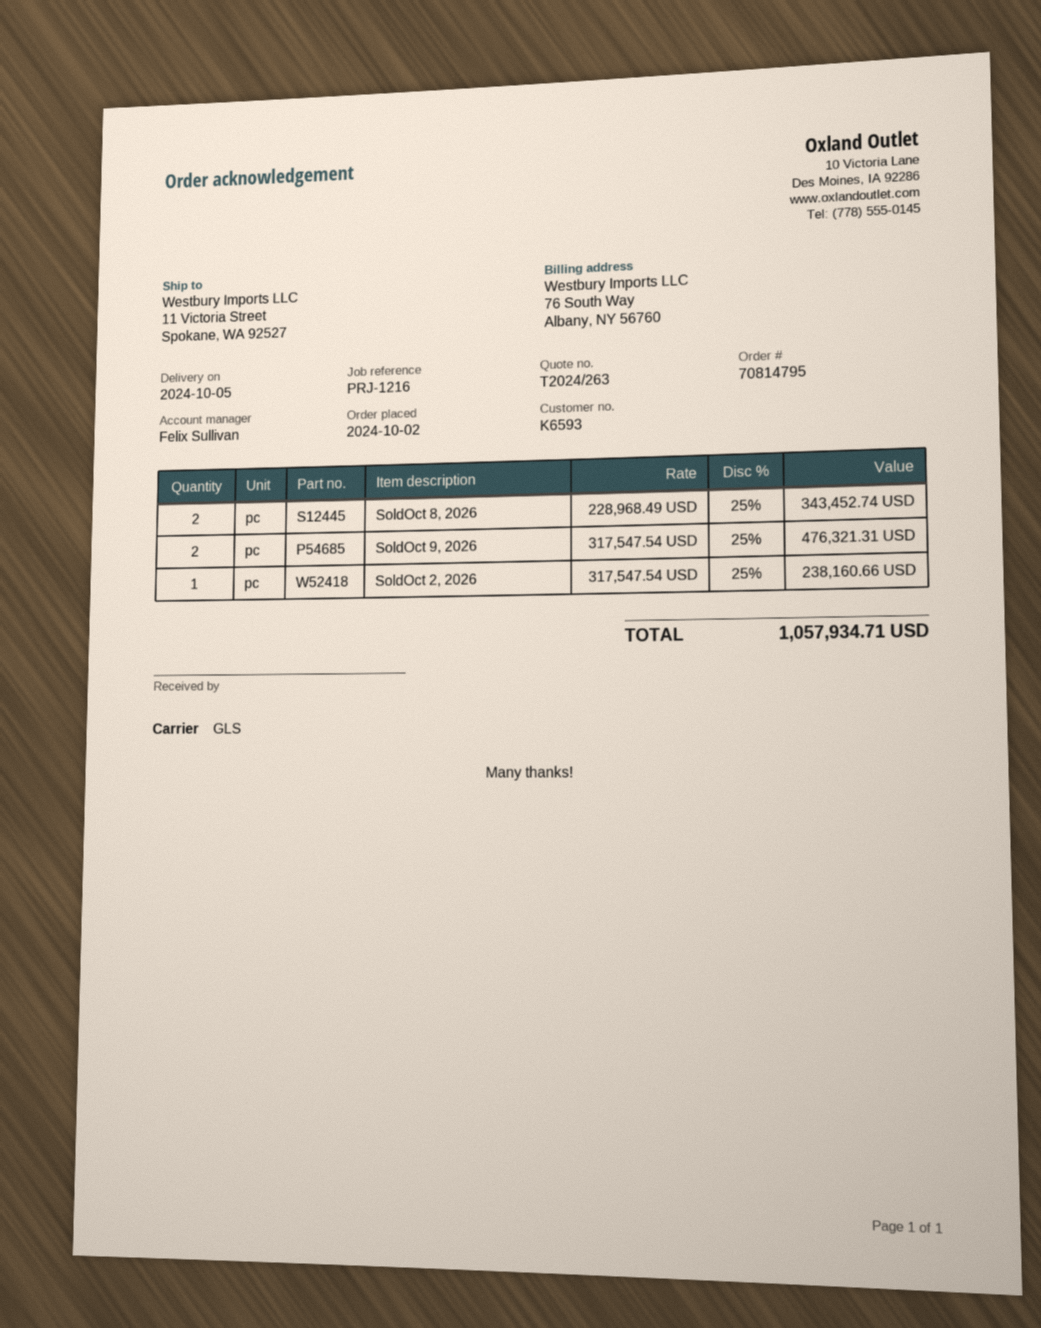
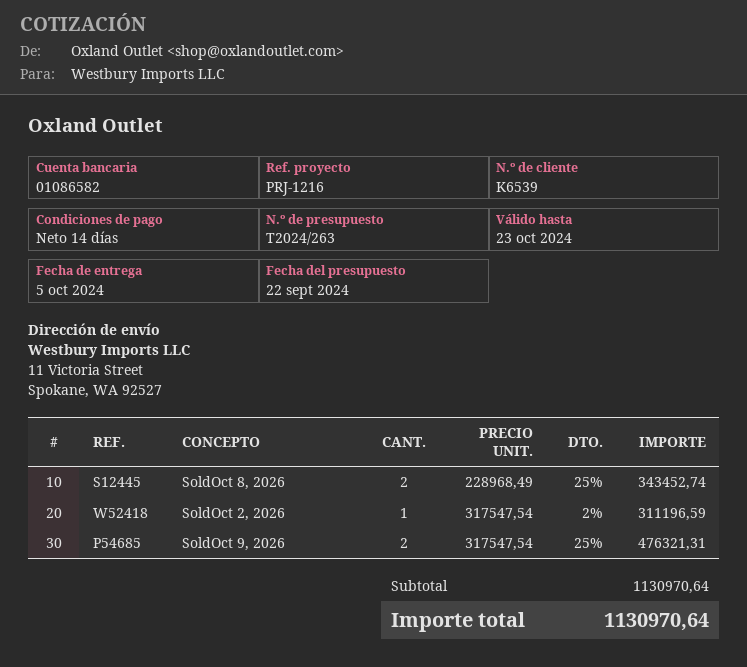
customer number: K6593 -> K6539
SoldOct 2, 2026: 1 x 317547.54 - 25% = 238160.66 -> 1 x 317547.54 - 2% = 311196.59
total: 1057934.71 -> 1130970.64

